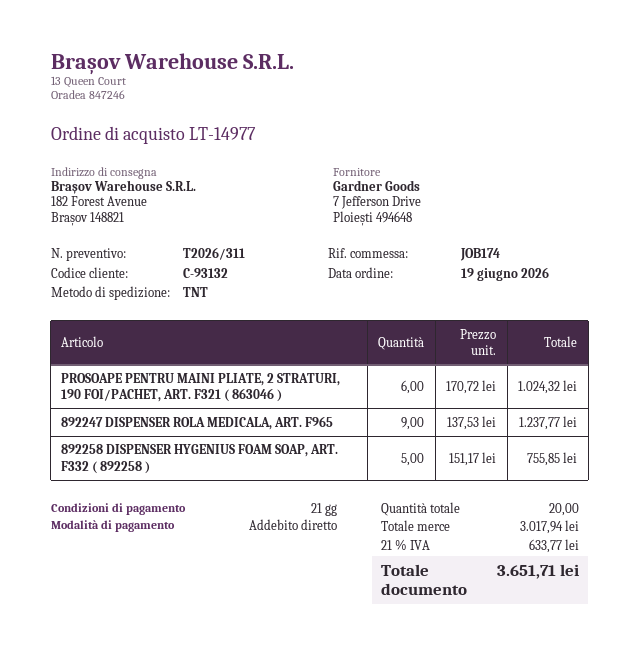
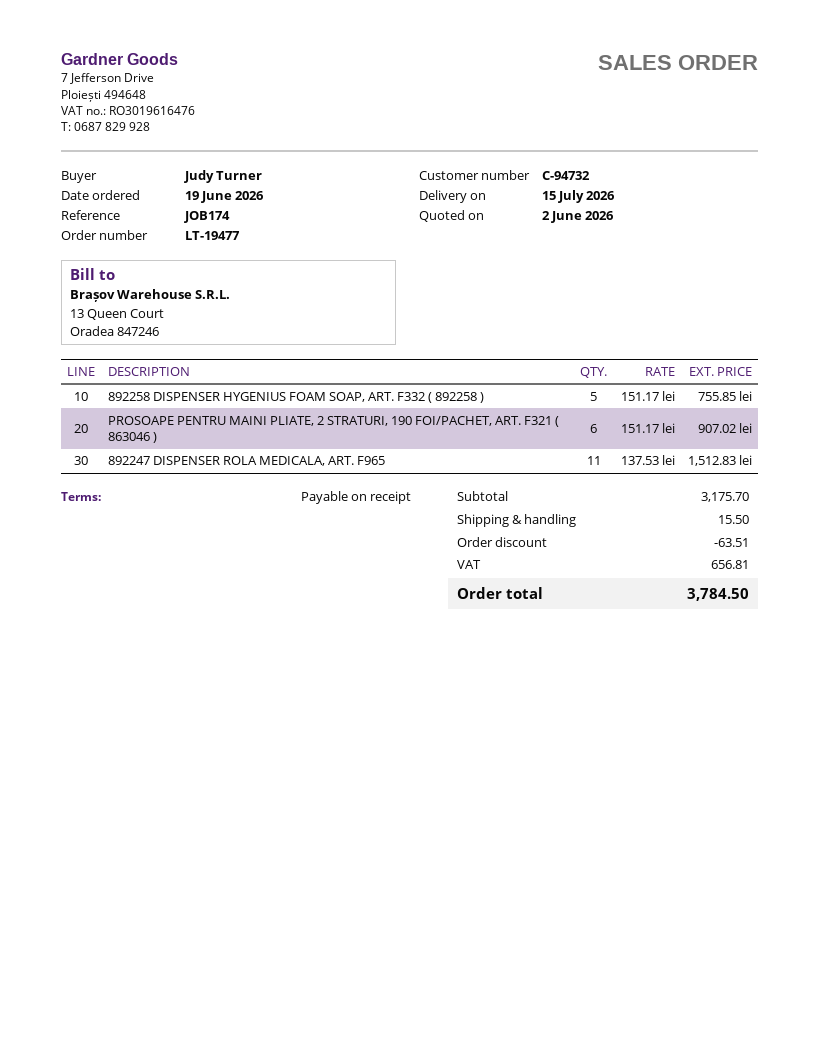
order number: LT-14977 -> LT-19477
payment terms: 21 days -> on receipt
customer number: C-93132 -> C-94732
PROSOAPE PENTRU MAINI PLIATE, 2 STRATURI, 190 FOI/PACHET, ART. F321 ( 863046 ): 6 x 170.72 = 1024.32 -> 6 x 151.17 = 907.02
892247 DISPENSER ROLA MEDICALA, ART. F965: 9 x 137.53 = 1237.77 -> 11 x 137.53 = 1512.83
subtotal: 3017.94 -> 3175.70
discount: none -> 63.51
shipping: none -> 15.50
tax: 633.77 -> 656.81
total: 3651.71 -> 3784.50

